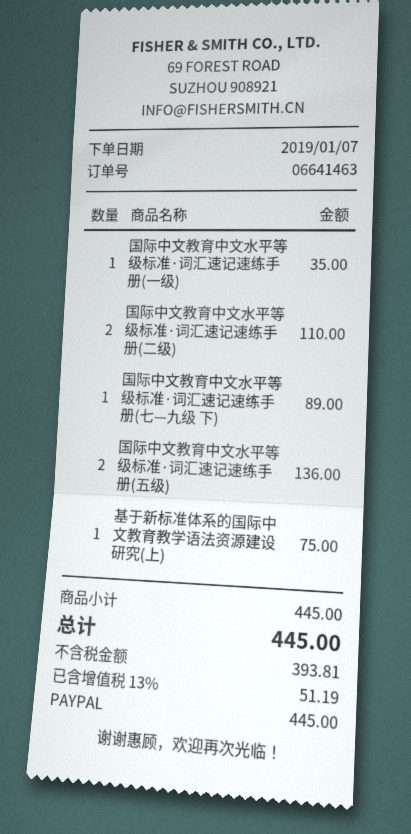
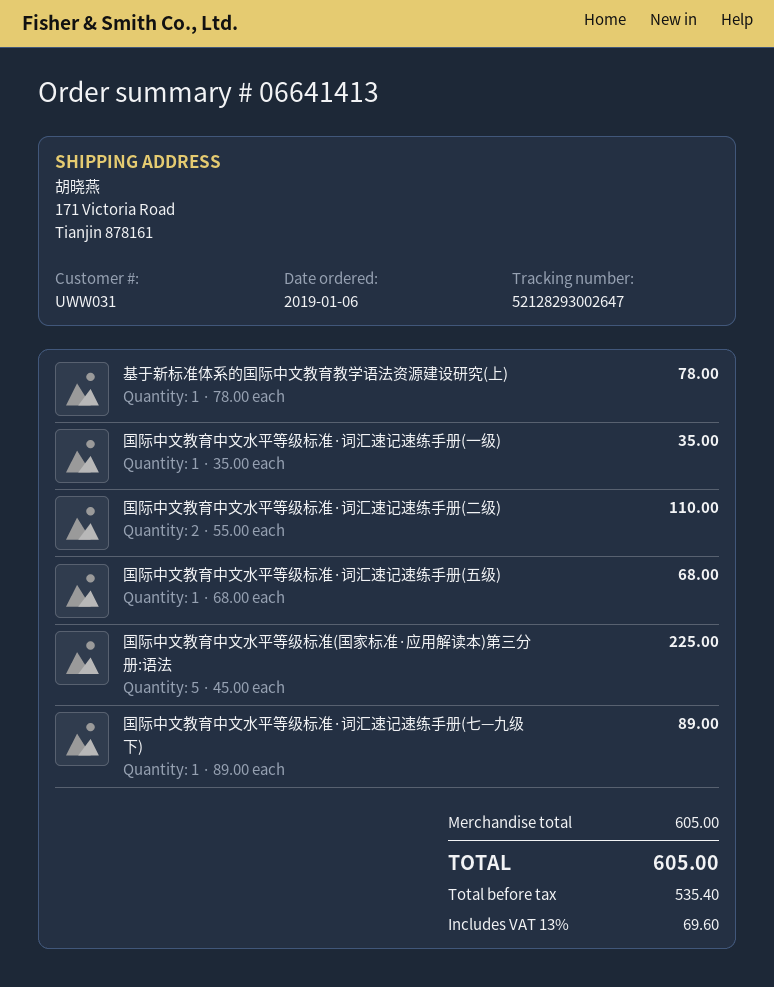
order number: 06641463 -> 06641413
order date: 2019-01-07 -> 2019-01-06
国际中文教育中文水平等级标准·词汇速记速练手册(五级): 2 for 136.00 -> 1 for 68.00
基于新标准体系的国际中文教育教学语法资源建设研究(上): 1 for 75.00 -> 1 for 78.00
国际中文教育中文水平等级标准(国家标准·应用解读本)第三分册:语法: none -> 5 for 225.00
subtotal: 445.00 -> 605.00
net: 393.81 -> 535.40
tax: 13% = 51.19 -> 13% = 69.60
total: 445.00 -> 605.00

